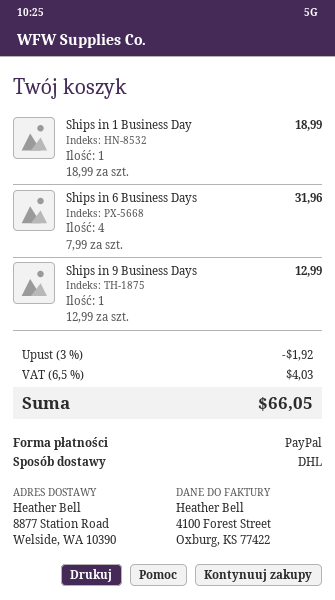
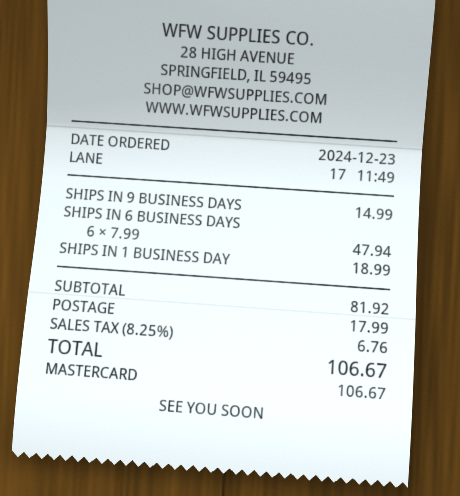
payment method: PayPal -> Mastercard
Ships in 6 Business Days: 4 x 7.99 = 31.96 -> 6 x 7.99 = 47.94
Ships in 9 Business Days: 1 x 12.99 = 12.99 -> 1 x 14.99 = 14.99
discount: 3% = 1.92 -> none
shipping: none -> 17.99
tax: 6.5% = 4.03 -> 8.25% = 6.76
total: 66.05 -> 106.67

